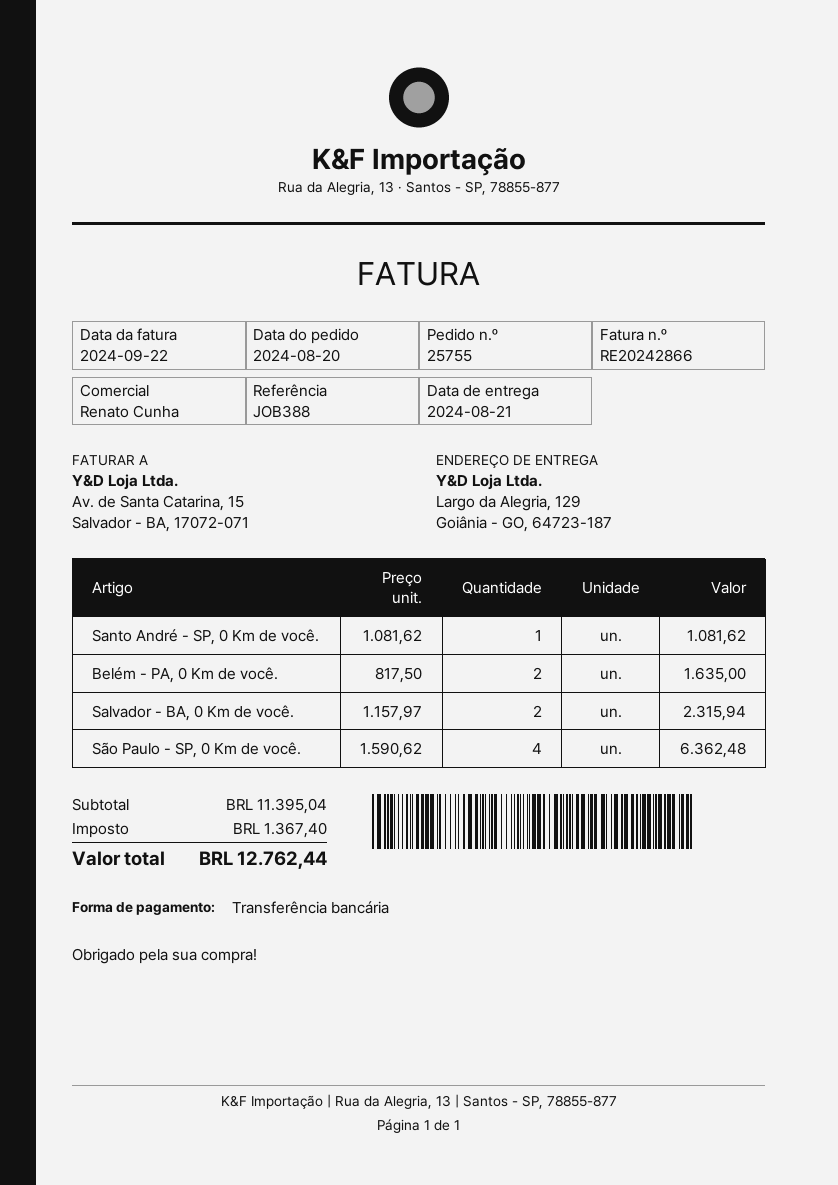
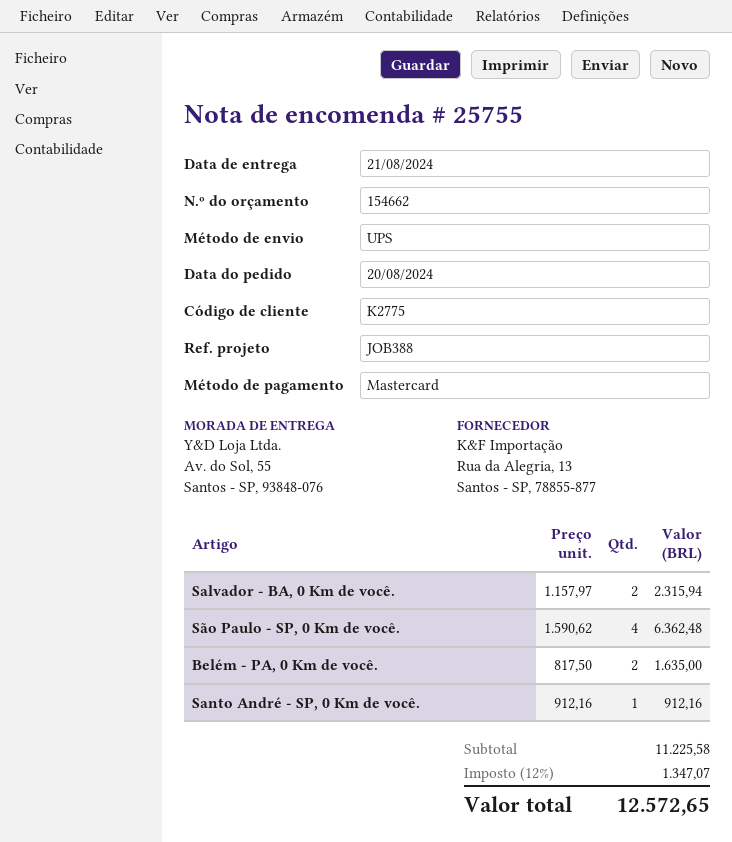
payment method: bank transfer -> Mastercard
ship to: Largo da Alegria, 129, Goiânia - GO, 64723-187 -> Av. do Sol, 55, Santos - SP, 93848-076
Santo André - SP, 0 Km de você.: 1 x 1081.62 = 1081.62 -> 1 x 912.16 = 912.16
subtotal: 11395.04 -> 11225.58
tax: 1367.40 -> 1347.07
total: 12762.44 -> 12572.65

